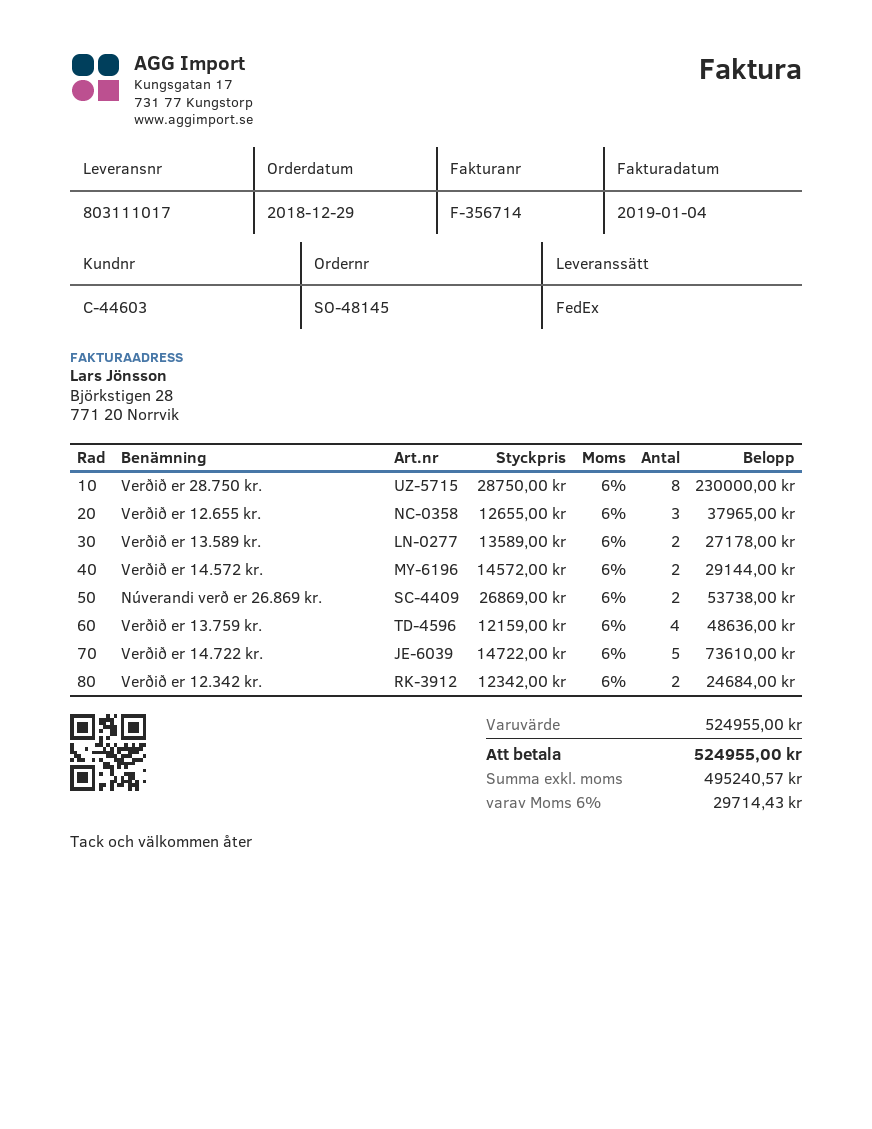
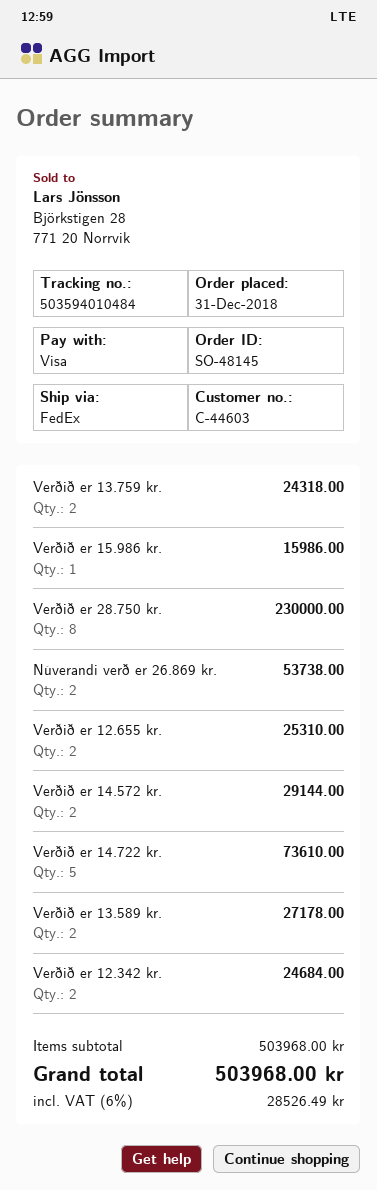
order date: 2018-12-29 -> 2018-12-31
Verðið er 12.655 kr.: 3 for 37965.00 -> 2 for 25310.00
Verðið er 13.759 kr.: 4 for 48636.00 -> 2 for 24318.00
Verðið er 15.986 kr.: none -> 1 for 15986.00
subtotal: 524955.00 -> 503968.00
tax: 6% = 29714.43 -> 6% = 28526.49
total: 524955.00 -> 503968.00

